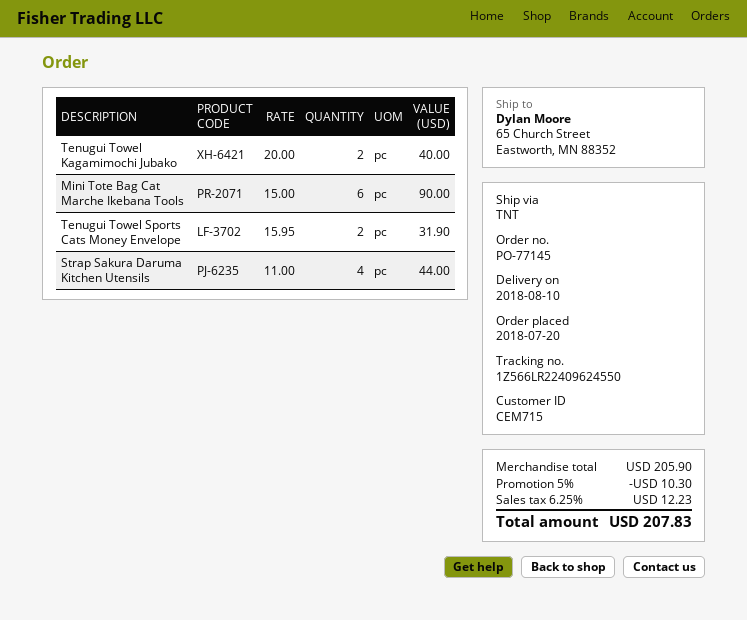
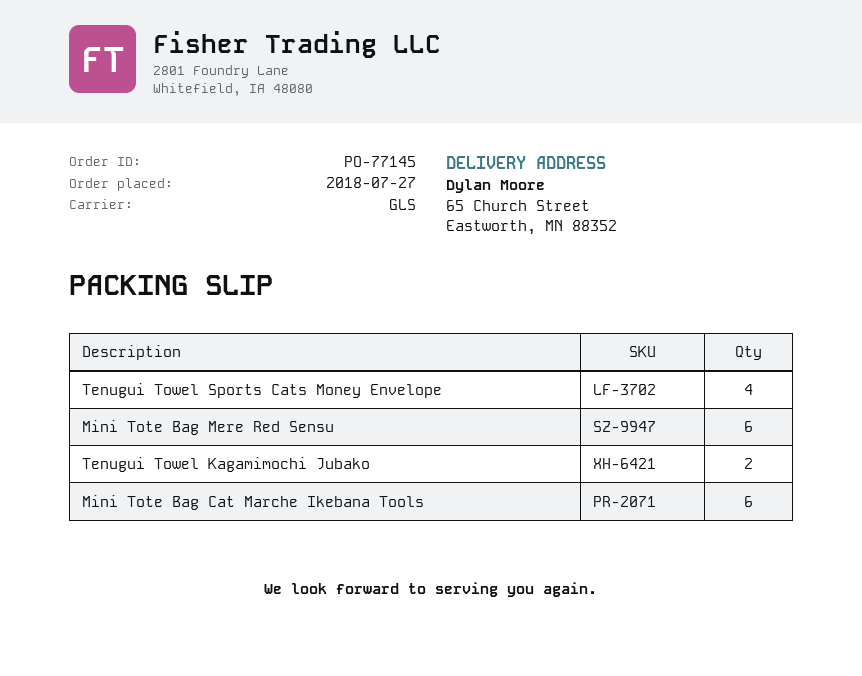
order date: 2018-07-20 -> 2018-07-27
shipping method: TNT -> GLS
Tenugui Towel Sports Cats Money Envelope: 2 -> 4
Strap Sakura Daruma Kitchen Utensils: 4 -> none
Mini Tote Bag Mere Red Sensu: none -> 6

